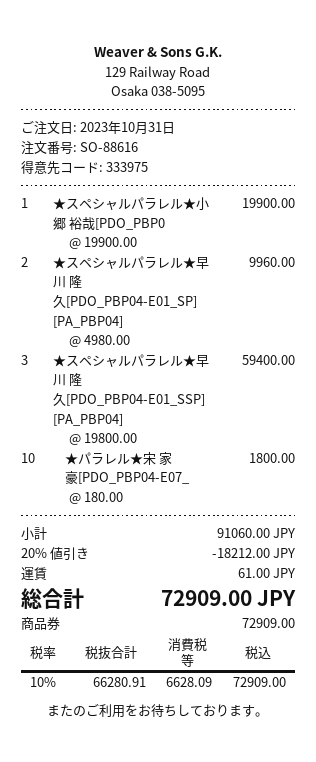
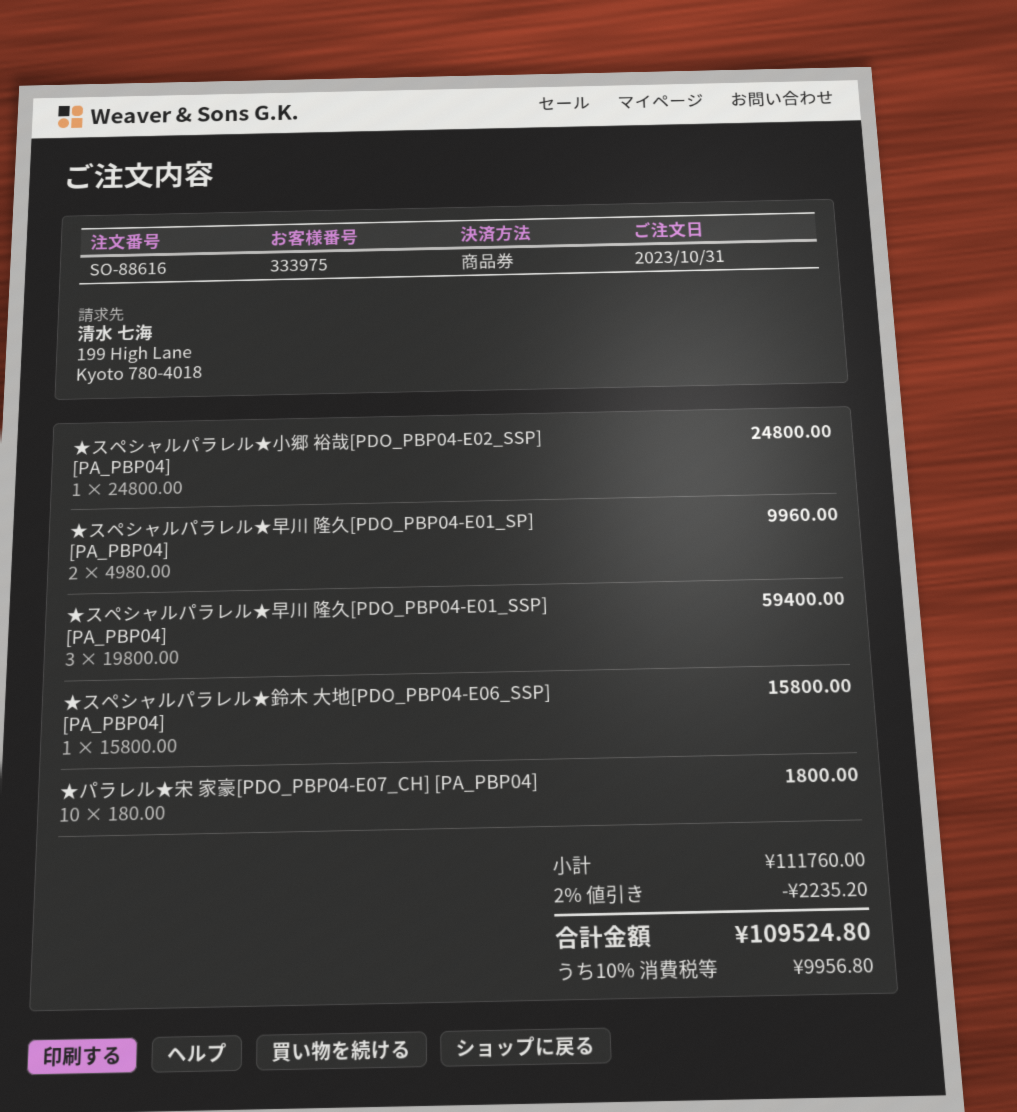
★スペシャルパラレル★小郷 裕哉[PDO_PBP0: 1 x 19900.00 = 19900.00 -> 1 x 24800.00 = 24800.00
★スペシャルパラレル★鈴木 大地[PDO_PBP04-E06_SSP] [PA_PBP04]: none -> 1 x 15800.00 = 15800.00
subtotal: 91060.00 -> 111760.00
discount: 20% = 18212.00 -> 2% = 2235.20
shipping: 61.00 -> none
tax: 10% = 6628.09 -> 10% = 9956.80
total: 72909.00 -> 109524.80

